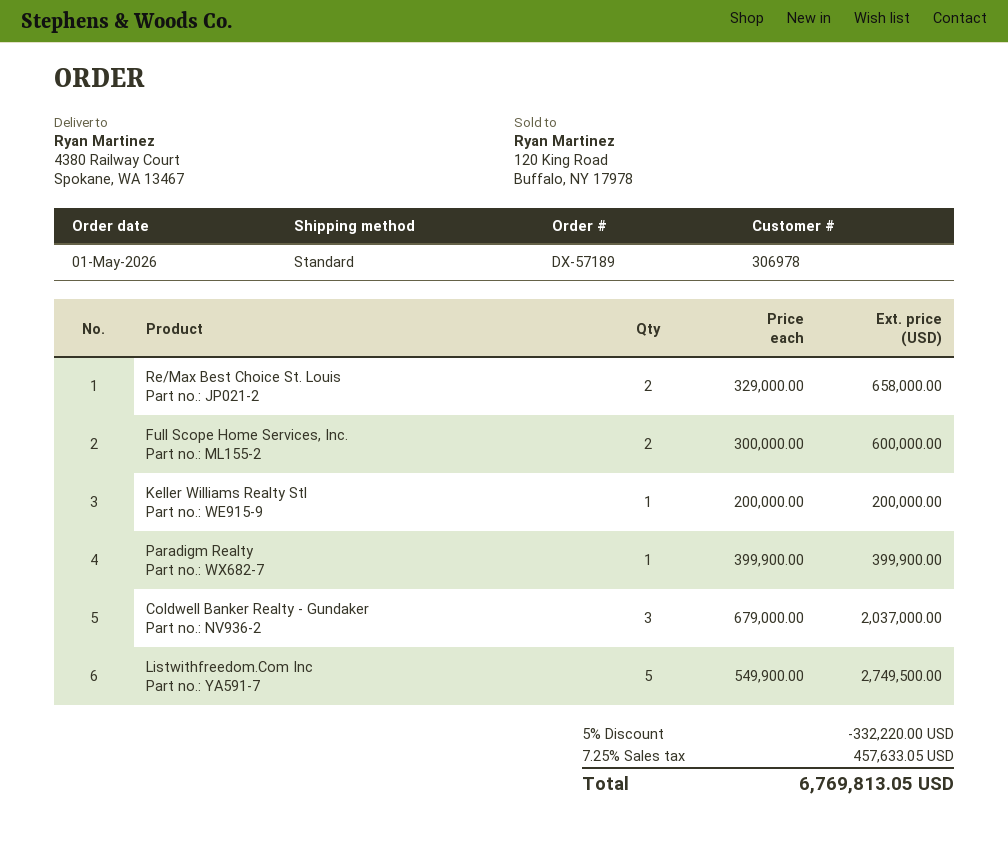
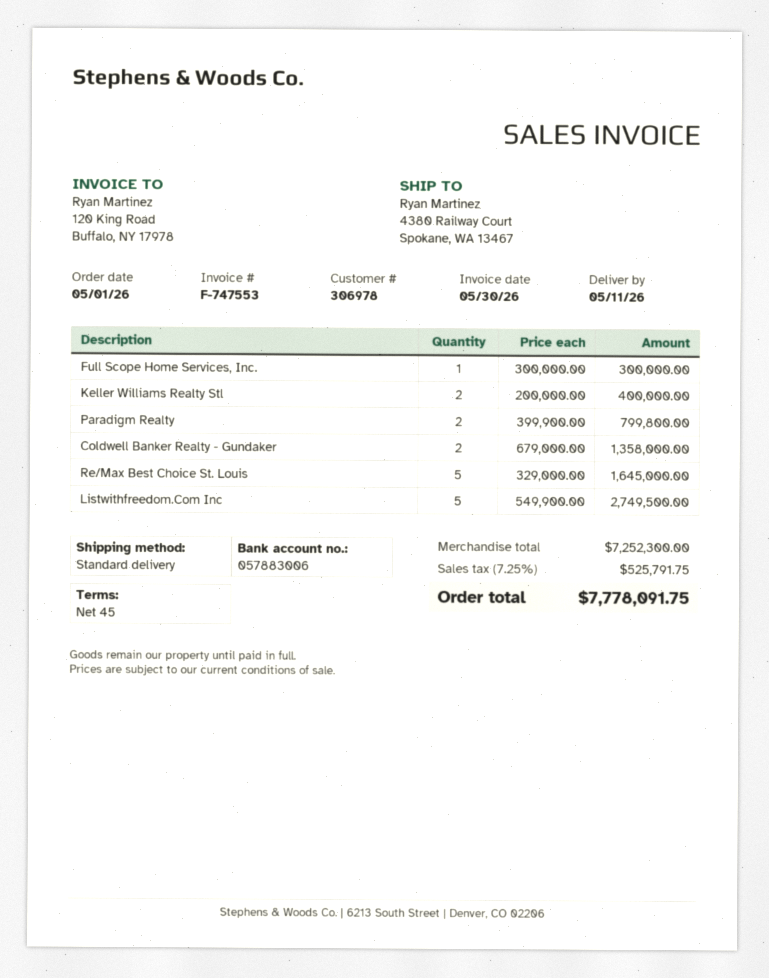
Re/Max Best Choice St. Louis: 2 x 329000.00 = 658000.00 -> 5 x 329000.00 = 1645000.00
Full Scope Home Services, Inc.: 2 x 300000.00 = 600000.00 -> 1 x 300000.00 = 300000.00
Keller Williams Realty Stl: 1 x 200000.00 = 200000.00 -> 2 x 200000.00 = 400000.00
Paradigm Realty: 1 x 399900.00 = 399900.00 -> 2 x 399900.00 = 799800.00
Coldwell Banker Realty - Gundaker: 3 x 679000.00 = 2037000.00 -> 2 x 679000.00 = 1358000.00
discount: 5% = 332220.00 -> none
tax: 7.25% = 457633.05 -> 7.25% = 525791.75
total: 6769813.05 -> 7778091.75

